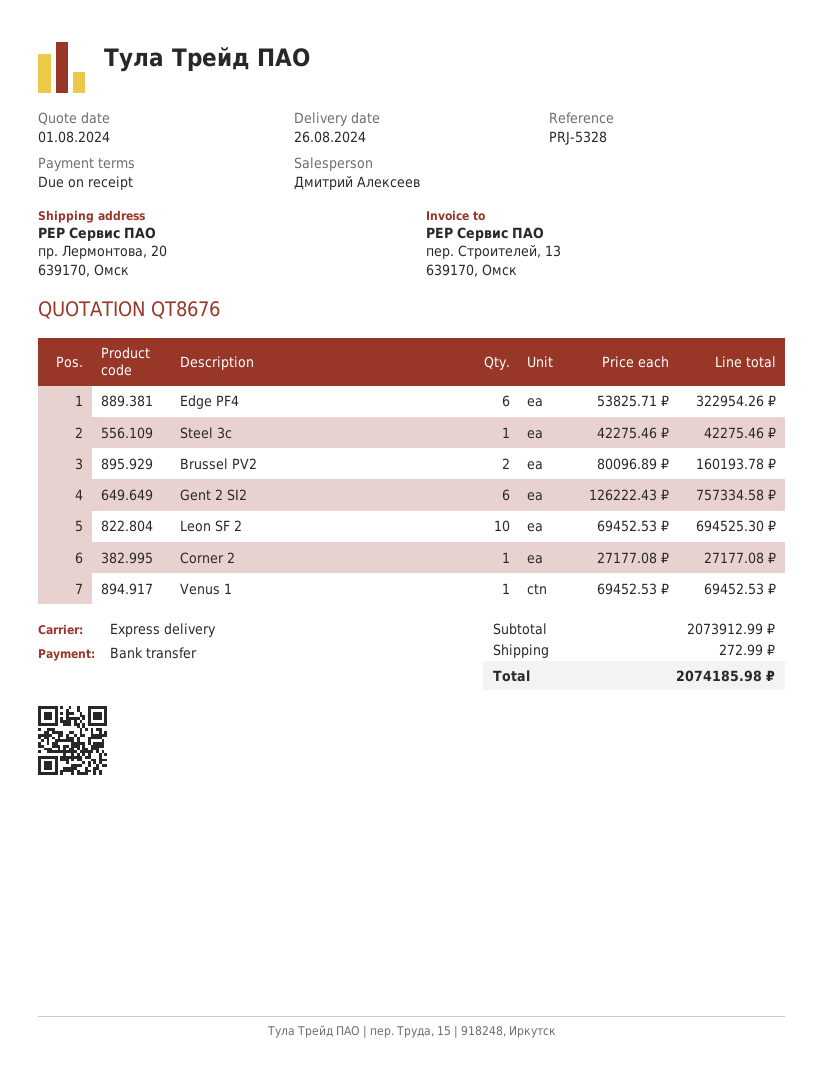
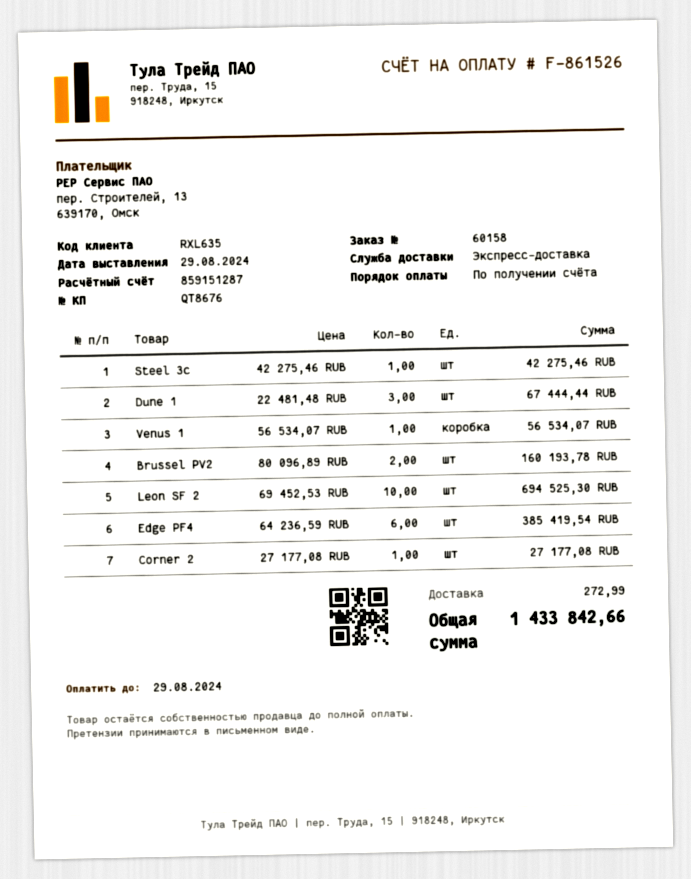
Edge PF4: 6 x 53825.71 = 322954.26 -> 6 x 64236.59 = 385419.54
Gent 2 SI2: 6 x 126222.43 = 757334.58 -> none
Venus 1: 1 x 69452.53 = 69452.53 -> 1 x 56534.07 = 56534.07
Dune 1: none -> 3 x 22481.48 = 67444.44
total: 2074185.98 -> 1433842.66

